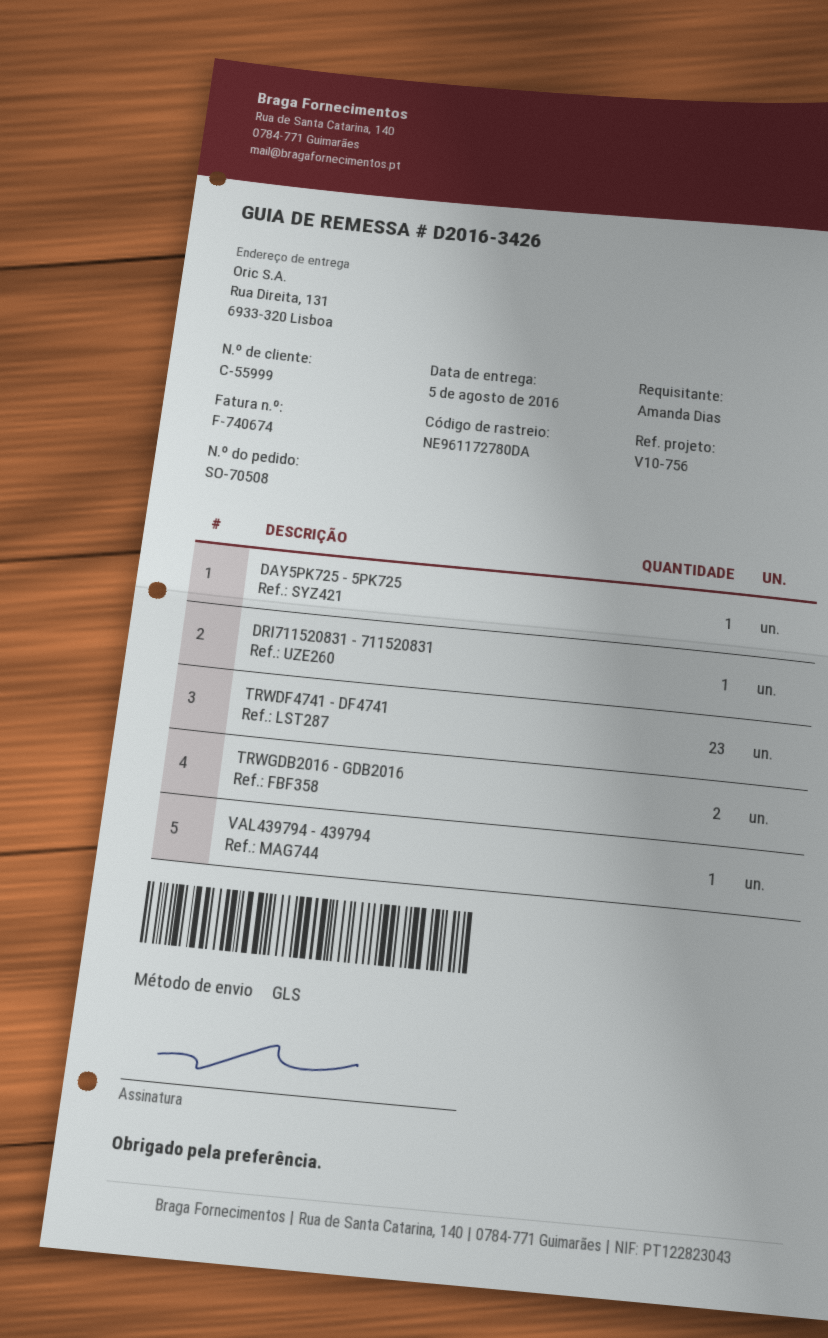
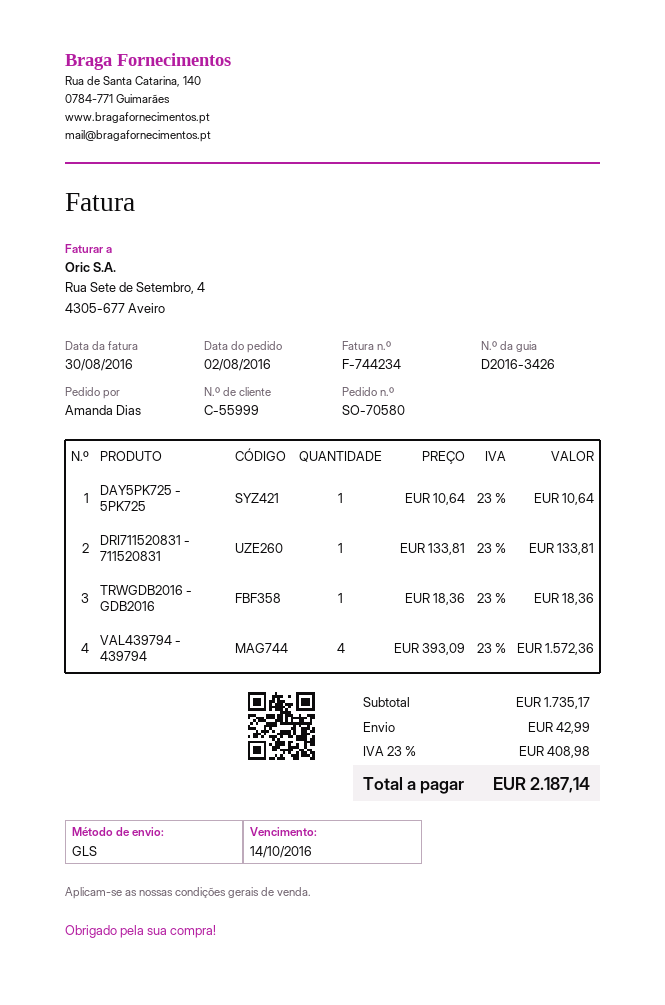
order number: SO-70508 -> SO-70580
invoice number: F-740674 -> F-744234
TRWDF4741 - DF4741: 23 -> none
TRWGDB2016 - GDB2016: 2 -> 1
VAL439794 - 439794: 1 -> 4

